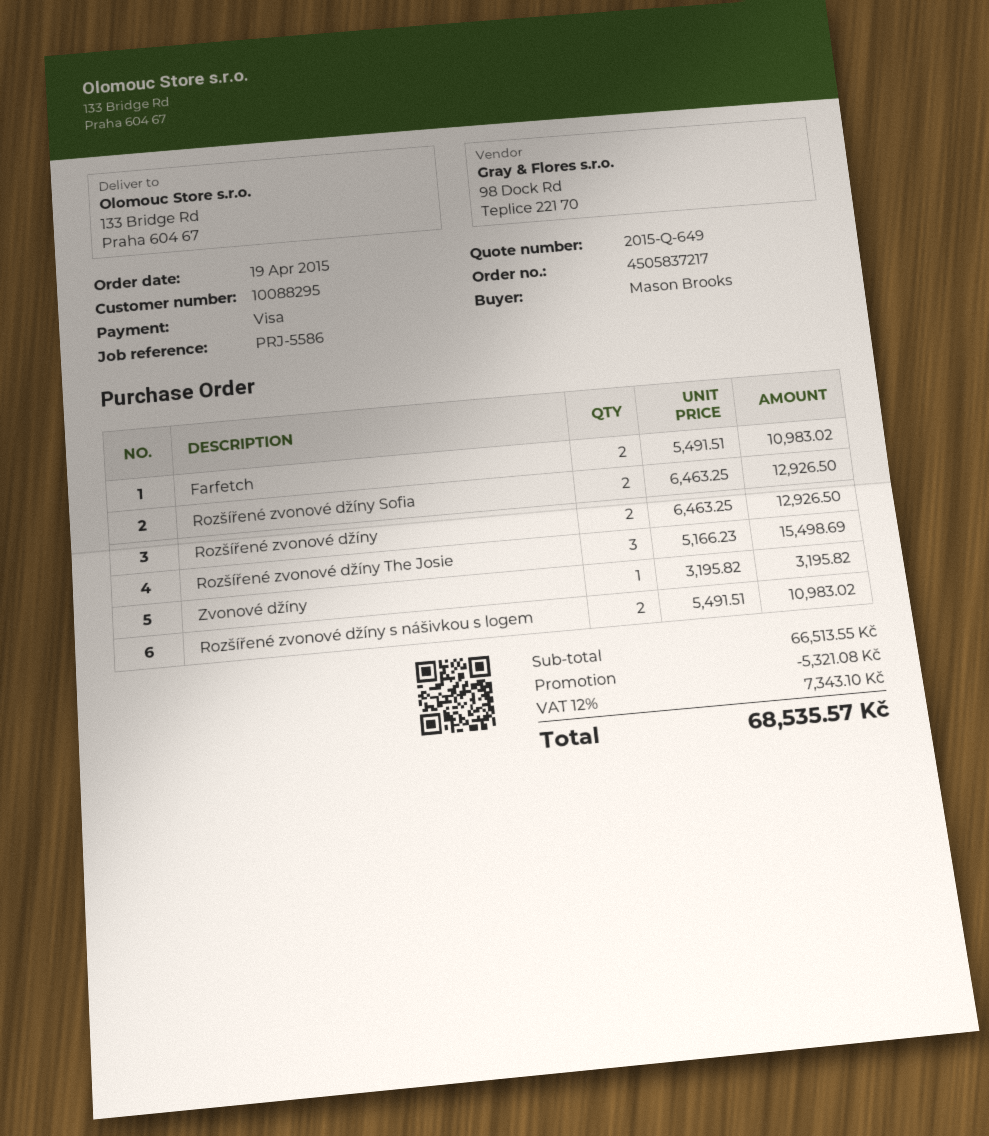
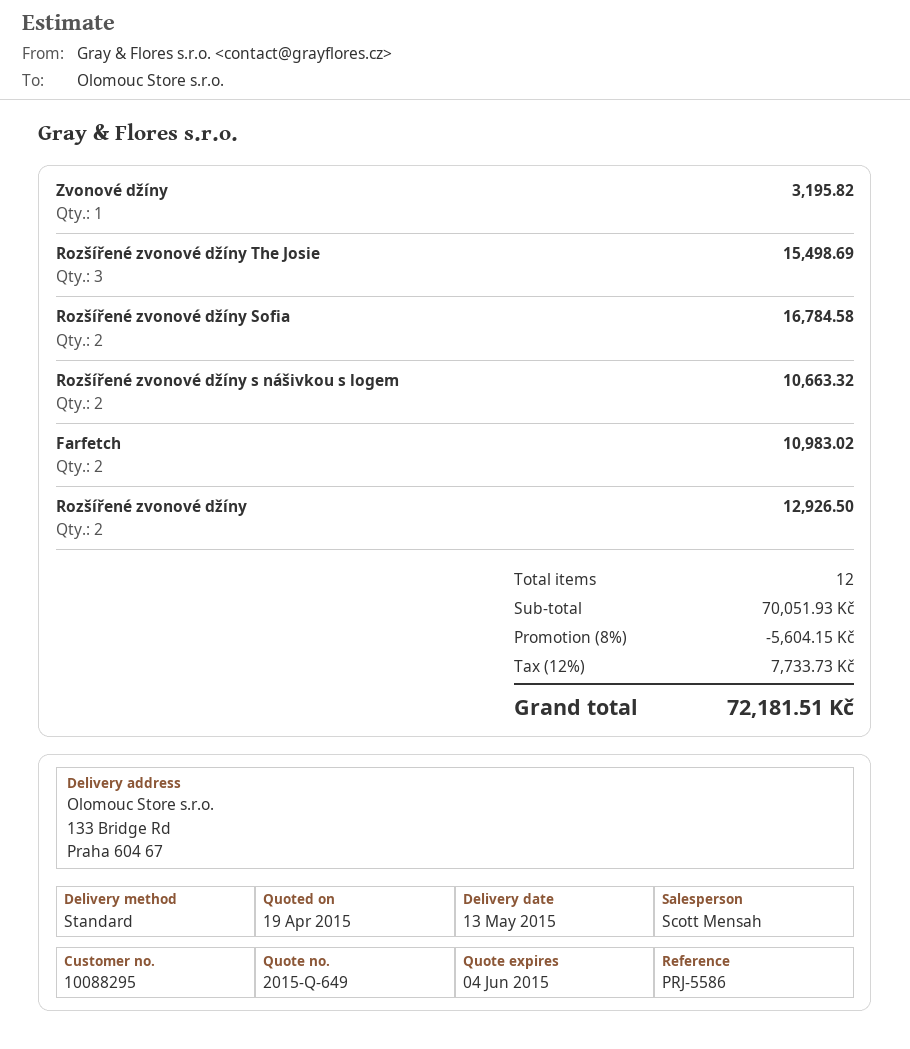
Rozšířené zvonové džíny Sofia: 2 for 12926.50 -> 2 for 16784.58
Rozšířené zvonové džíny s nášivkou s logem: 2 for 10983.02 -> 2 for 10663.32
subtotal: 66513.55 -> 70051.93
discount: 5321.08 -> 5604.15
tax: 12% = 7343.10 -> 12% = 7733.73
total: 68535.57 -> 72181.51

